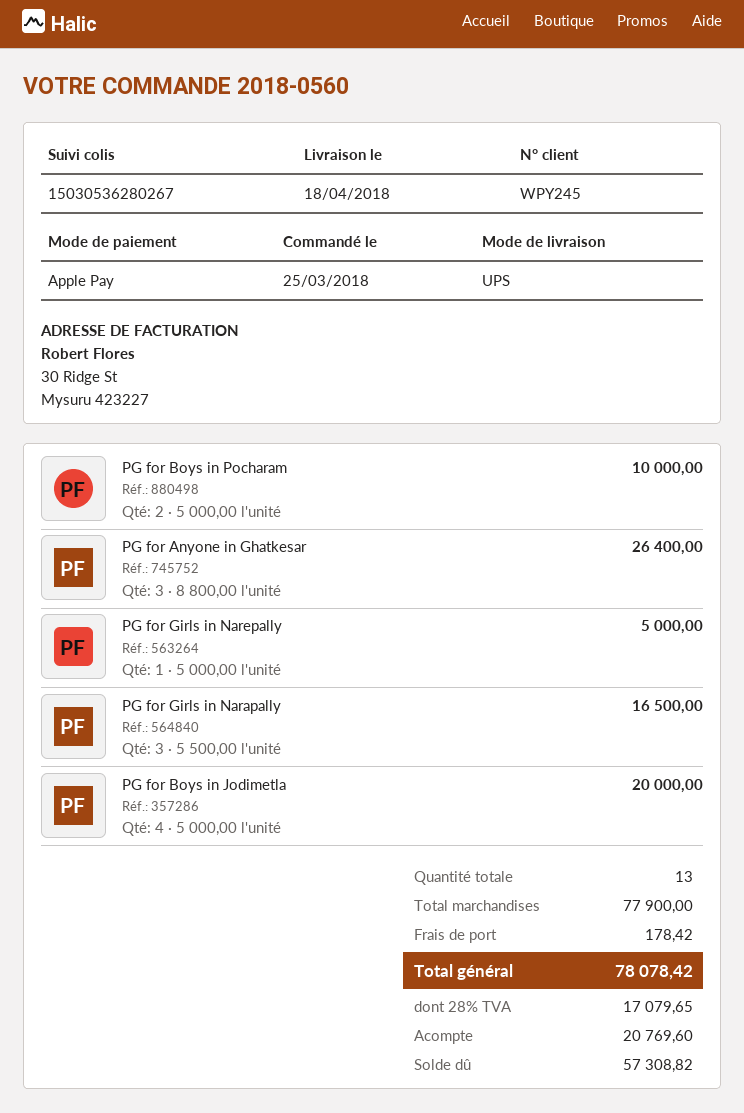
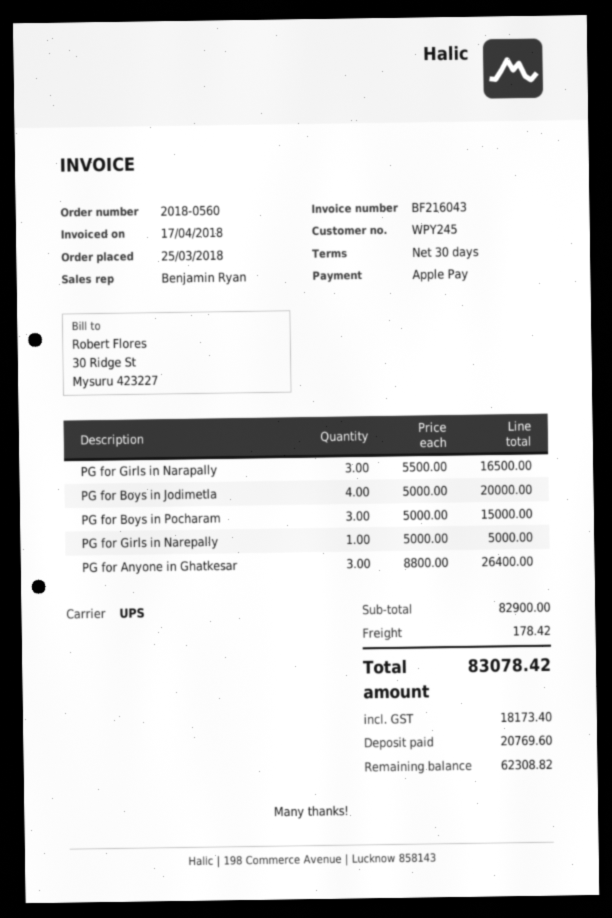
PG for Boys in Pocharam: 2 x 5000.00 = 10000.00 -> 3 x 5000.00 = 15000.00
subtotal: 77900.00 -> 82900.00
tax: 17079.65 -> 18173.40
total: 78078.42 -> 83078.42
balance: 57308.82 -> 62308.82

